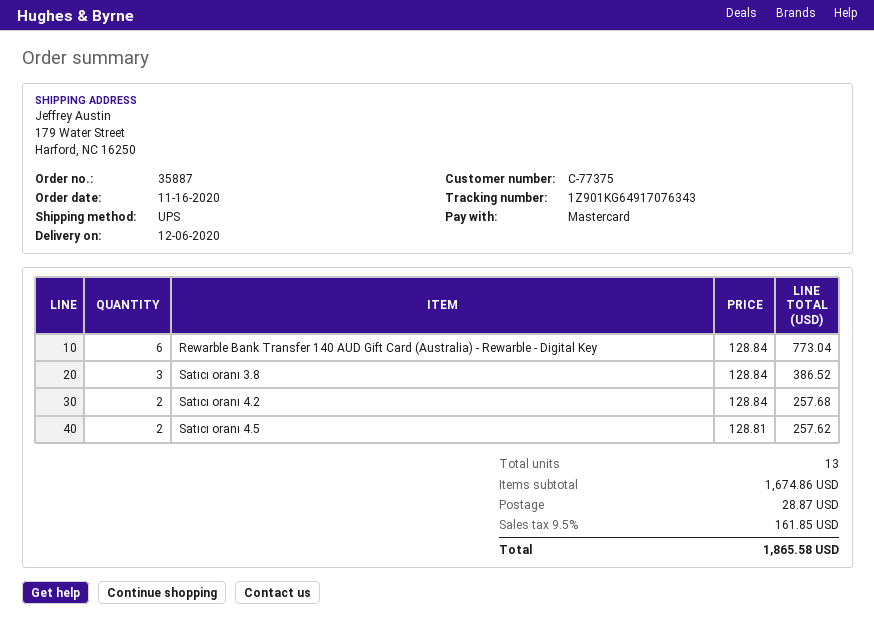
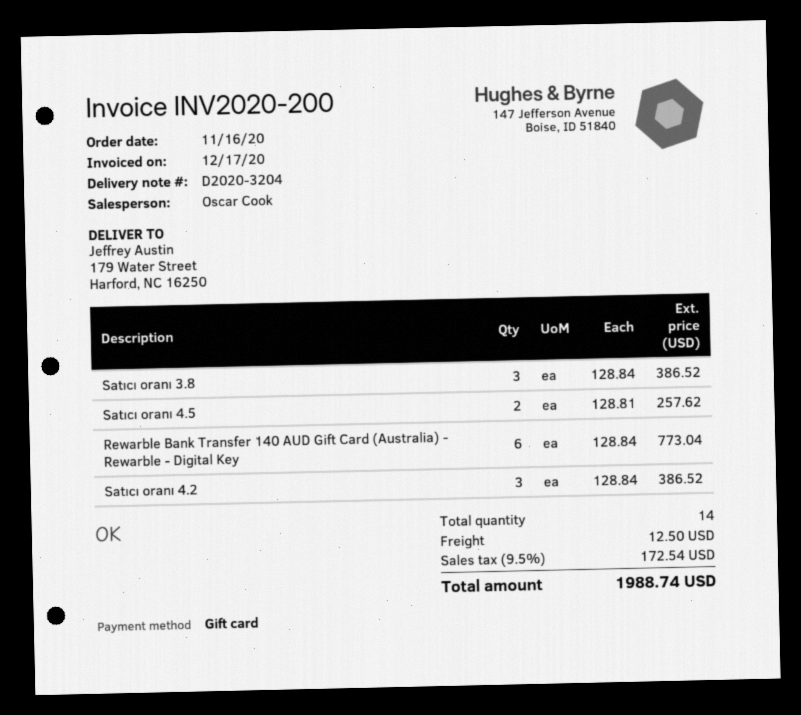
payment method: Mastercard -> gift card
Satıcı oranı 4.2: 2 x 128.84 = 257.68 -> 3 x 128.84 = 386.52
total quantity: 13 -> 14
shipping: 28.87 -> 12.50
tax: 9.5% = 161.85 -> 9.5% = 172.54
total: 1865.58 -> 1988.74

